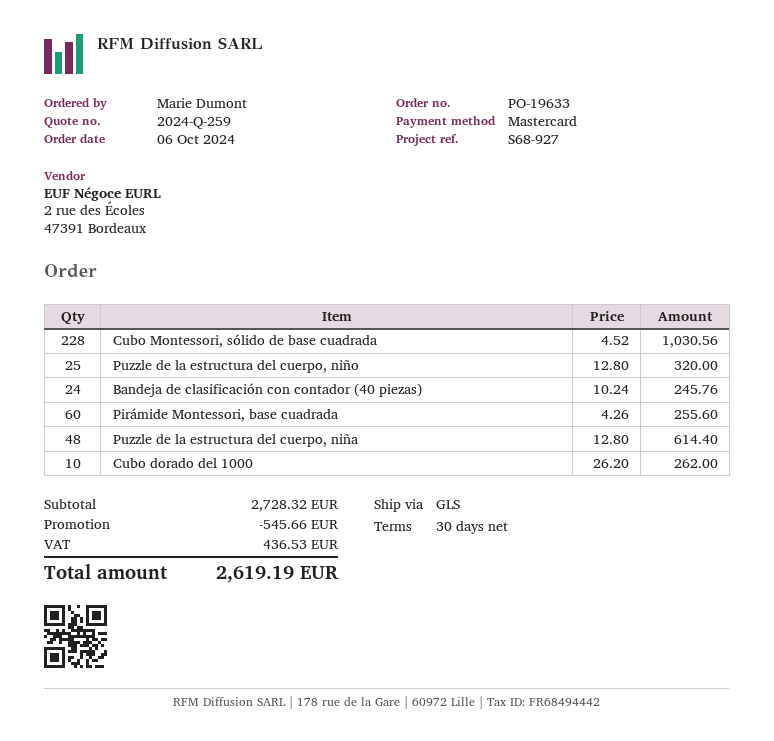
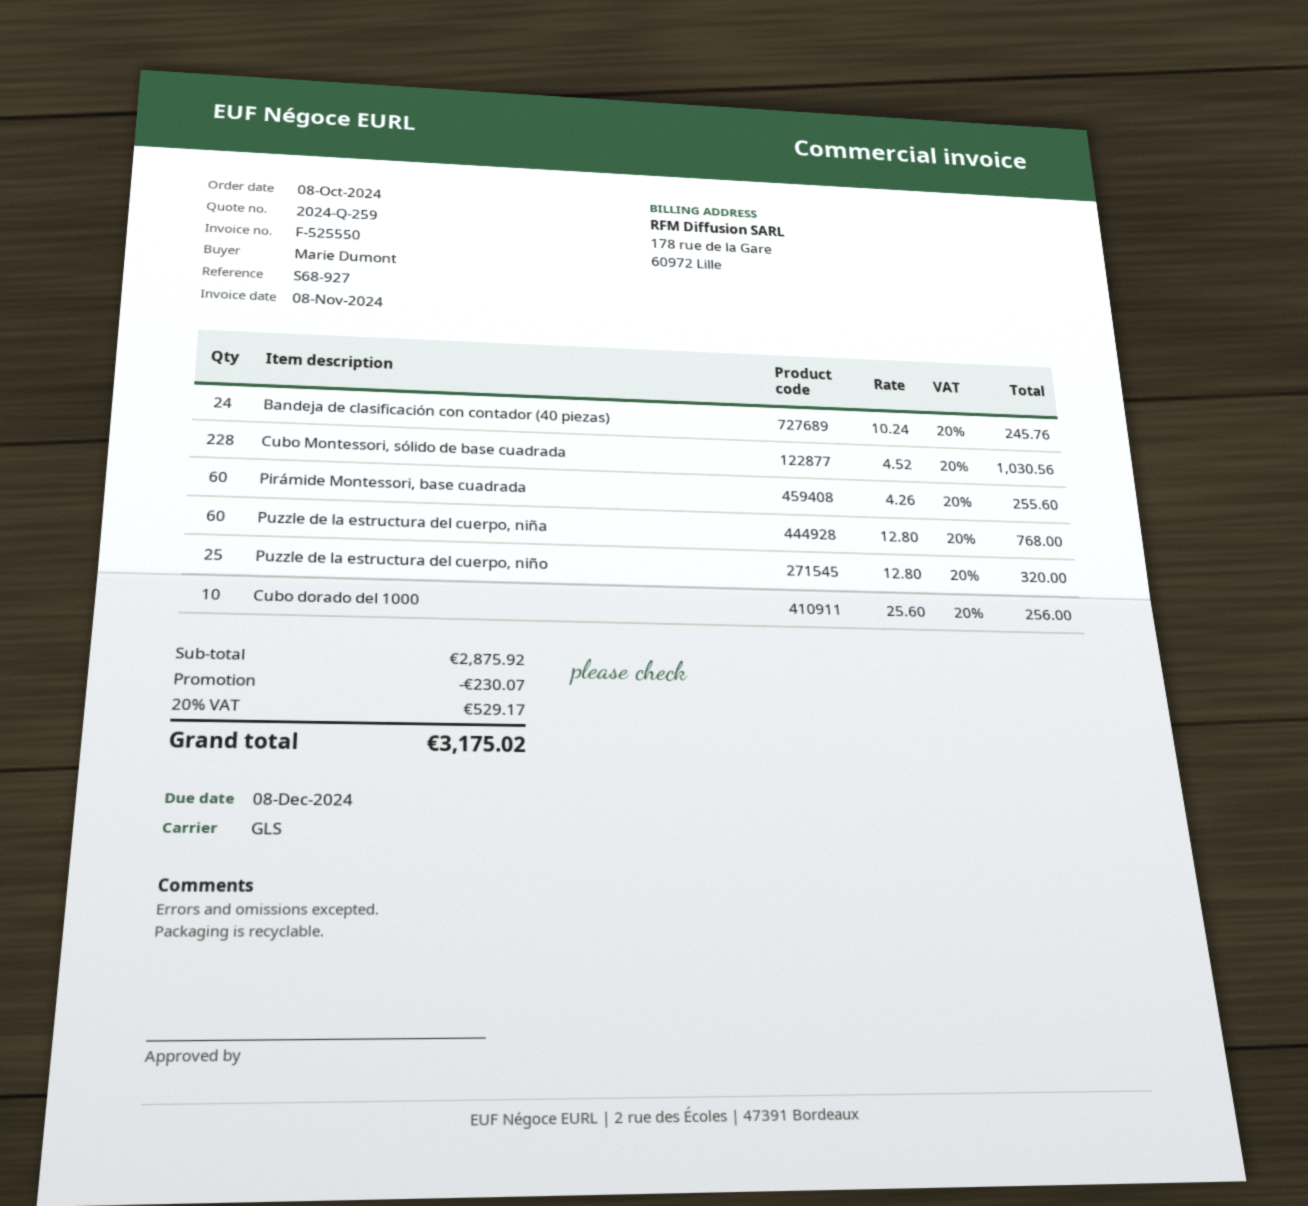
order date: 2024-10-06 -> 2024-10-08
Puzzle de la estructura del cuerpo, niña: 48 x 12.80 = 614.40 -> 60 x 12.80 = 768.00
Cubo dorado del 1000: 10 x 26.20 = 262.00 -> 10 x 25.60 = 256.00
subtotal: 2728.32 -> 2875.92
discount: 545.66 -> 230.07
tax: 436.53 -> 529.17
total: 2619.19 -> 3175.02

